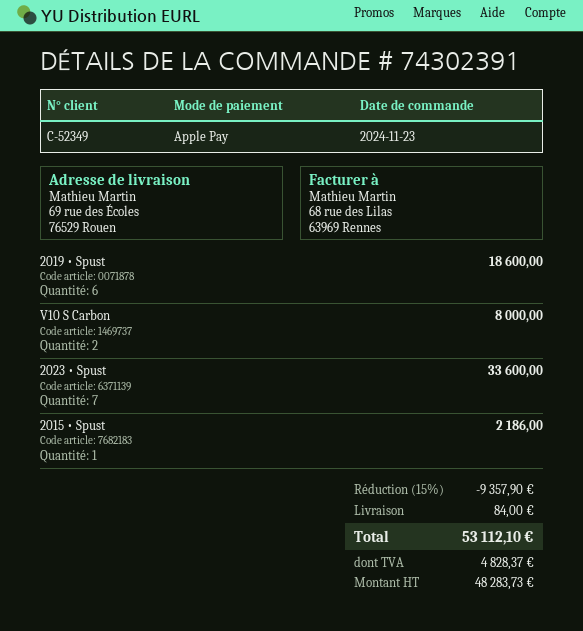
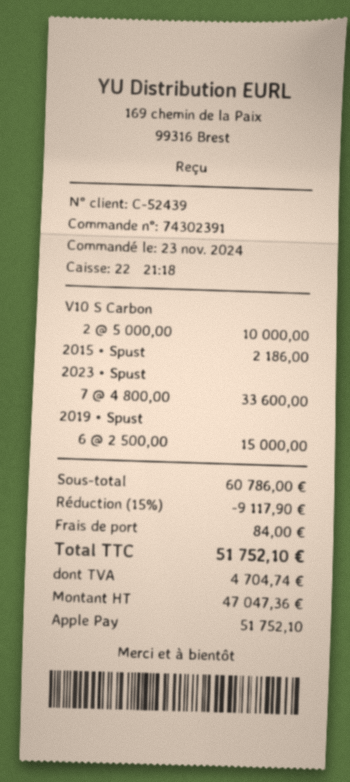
customer number: C-52349 -> C-52439
2019 • Spust: 6 for 18600.00 -> 6 for 15000.00
V10 S Carbon: 2 for 8000.00 -> 2 for 10000.00
discount: 15% = 9357.90 -> 15% = 9117.90
net: 48283.73 -> 47047.36
tax: 4828.37 -> 4704.74
total: 53112.10 -> 51752.10

